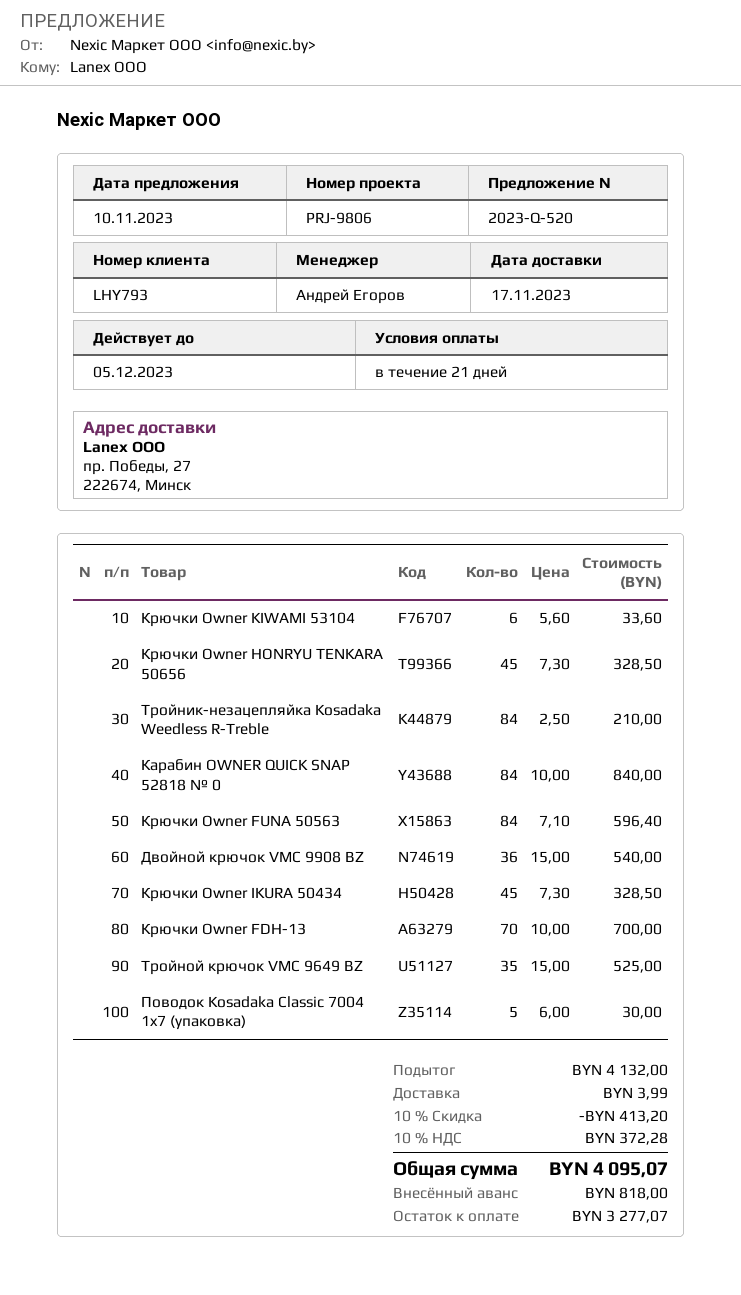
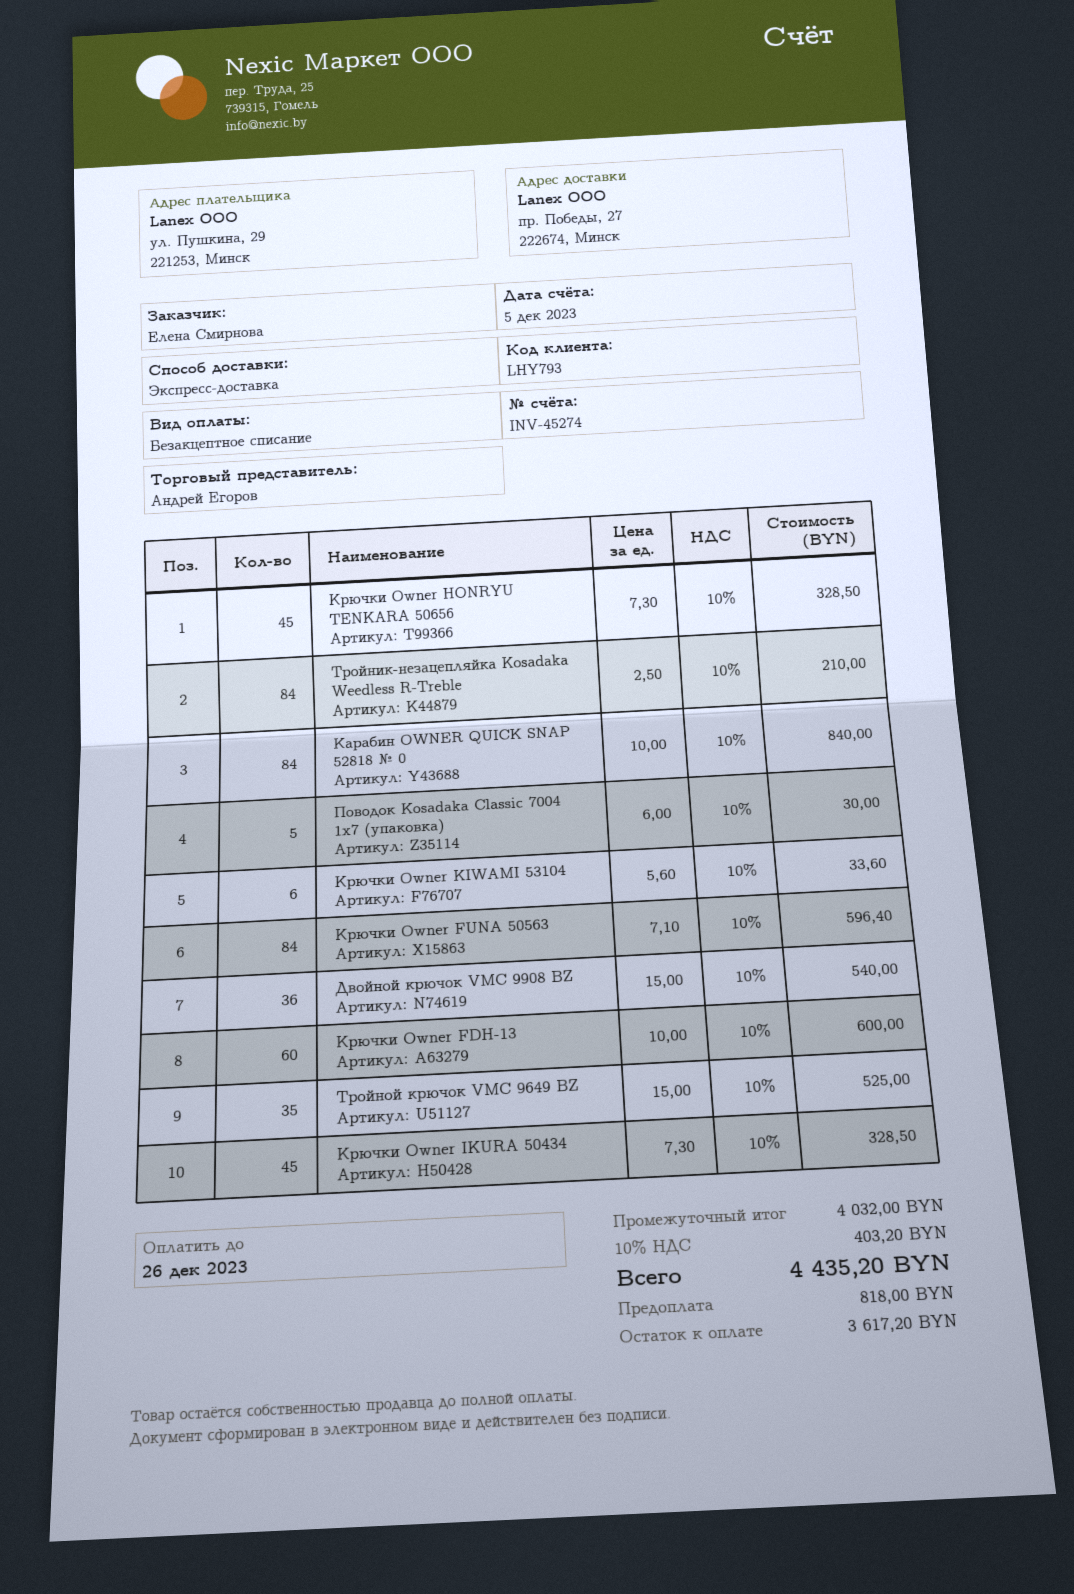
Крючки Owner FDH-13: 70 x 10.00 = 700.00 -> 60 x 10.00 = 600.00
subtotal: 4132.00 -> 4032.00
discount: 10% = 413.20 -> none
shipping: 3.99 -> none
tax: 10% = 372.28 -> 10% = 403.20
total: 4095.07 -> 4435.20
balance: 3277.07 -> 3617.20

